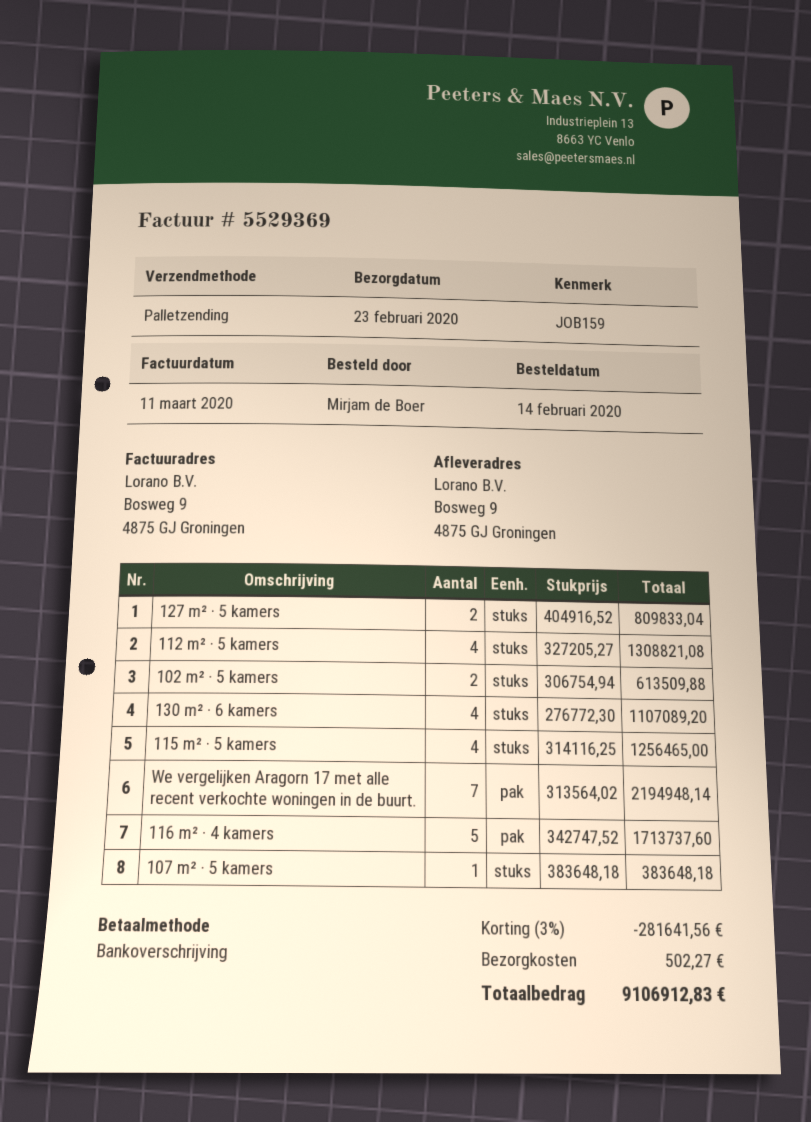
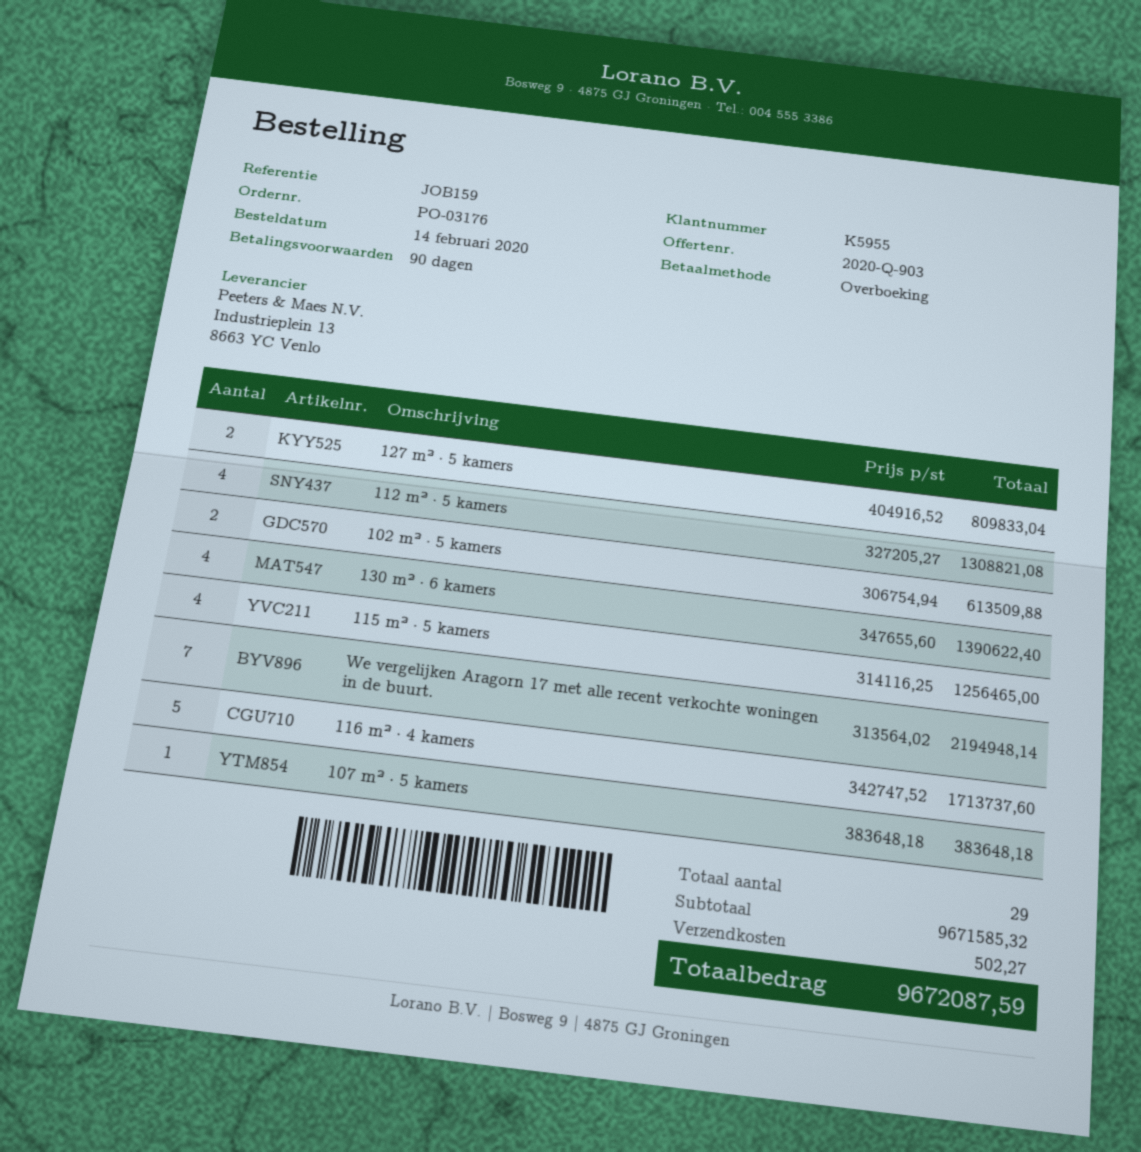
130 m² · 6 kamers: 4 x 276772.30 = 1107089.20 -> 4 x 347655.60 = 1390622.40
discount: 3% = 281641.56 -> none
total: 9106912.83 -> 9672087.59

